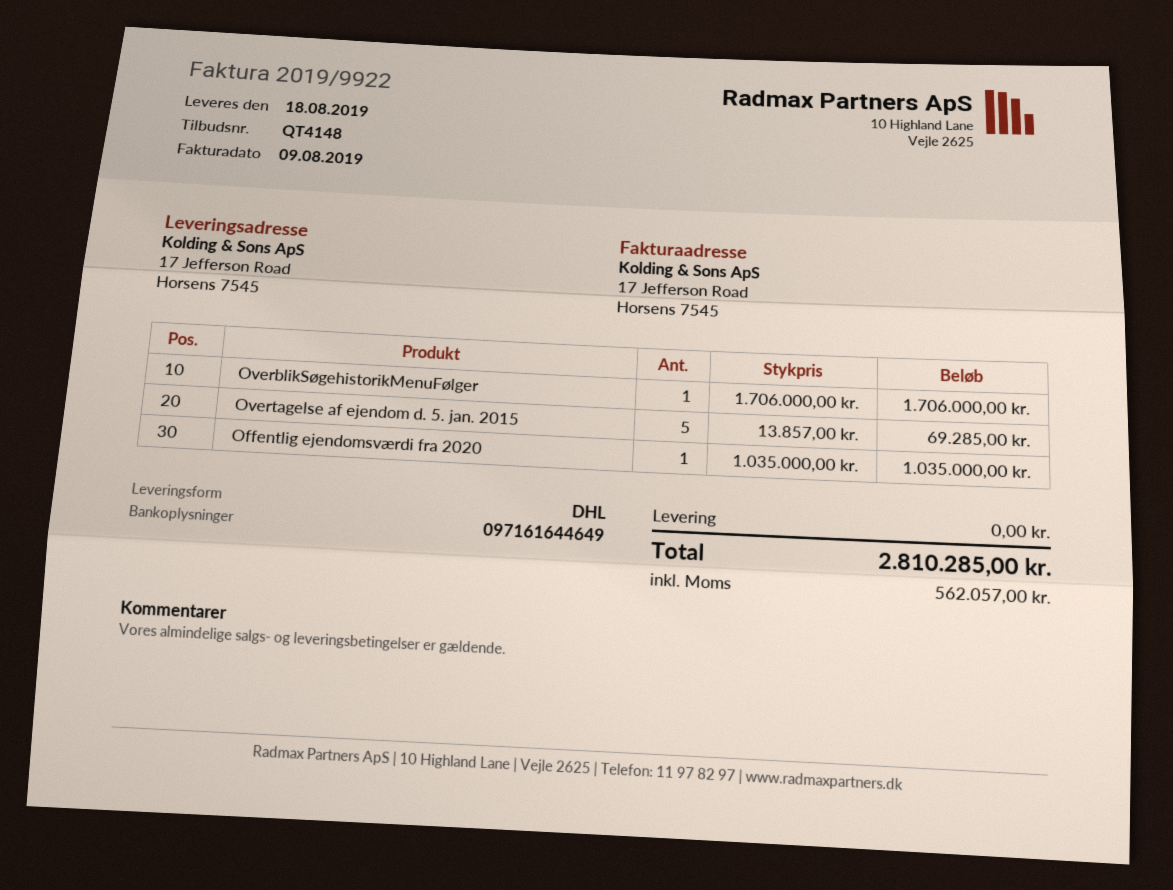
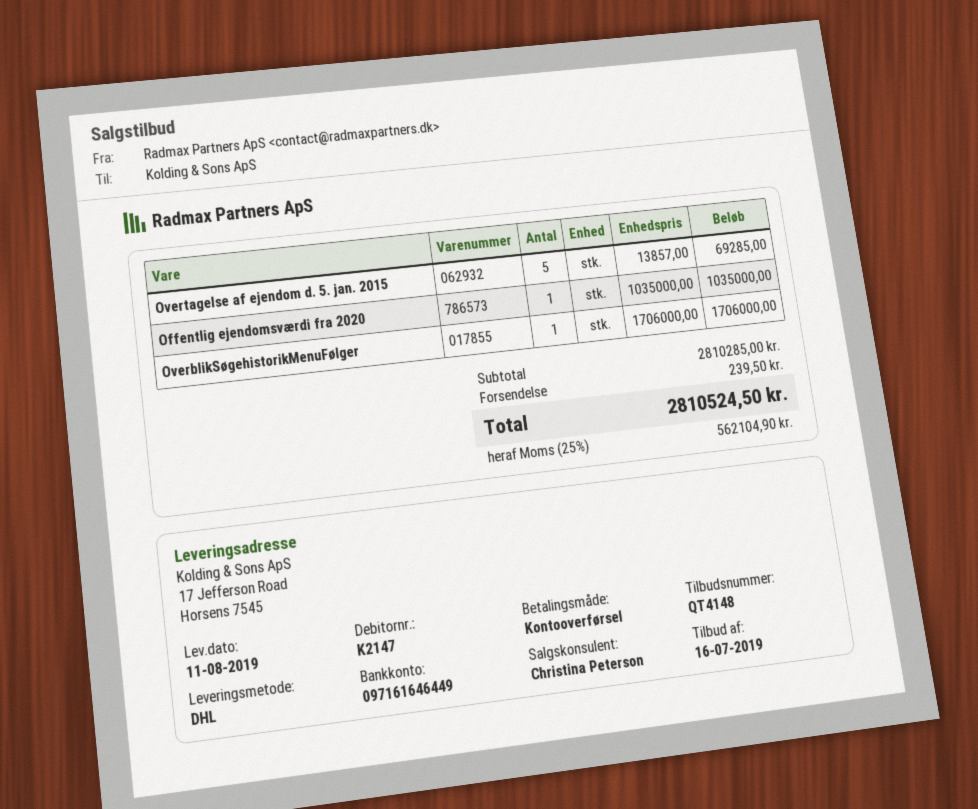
delivery date: 2019-08-18 -> 2019-08-11
bank account: 097161644649 -> 097161646449
shipping: 0.00 -> 239.50
tax: 562057.00 -> 562104.90
total: 2810285.00 -> 2810524.50

